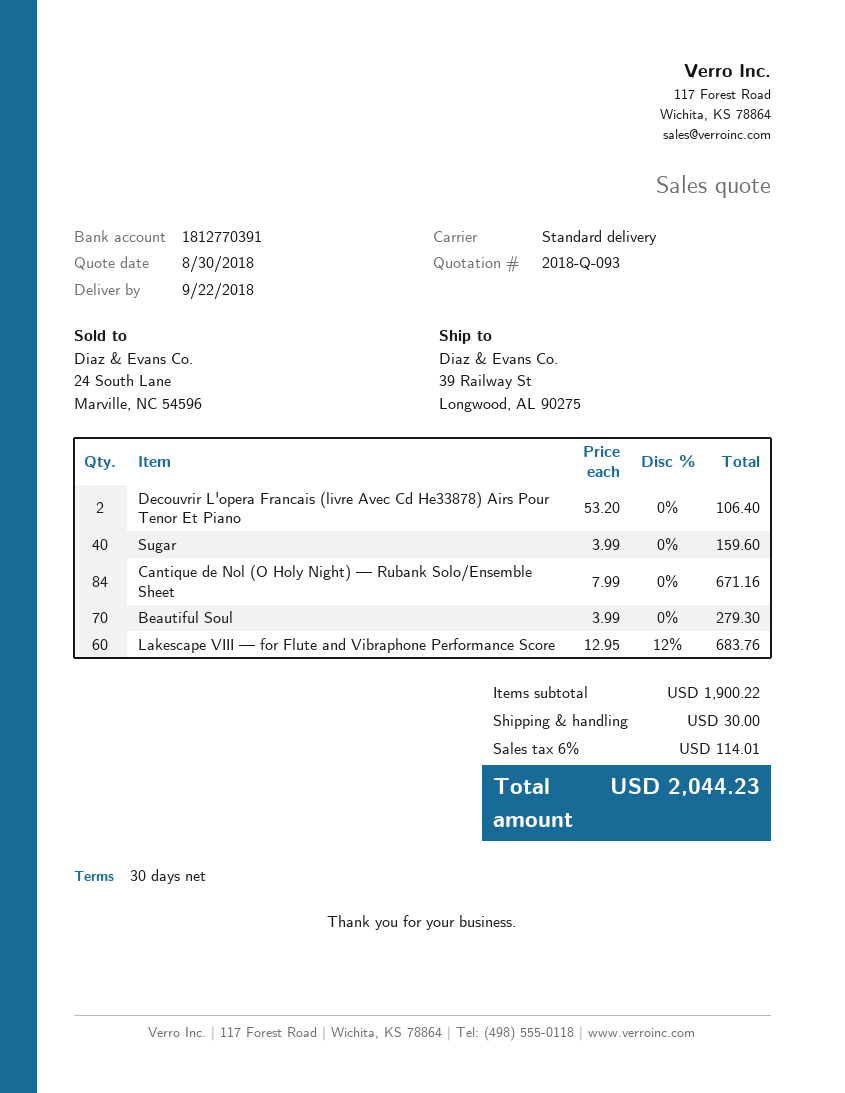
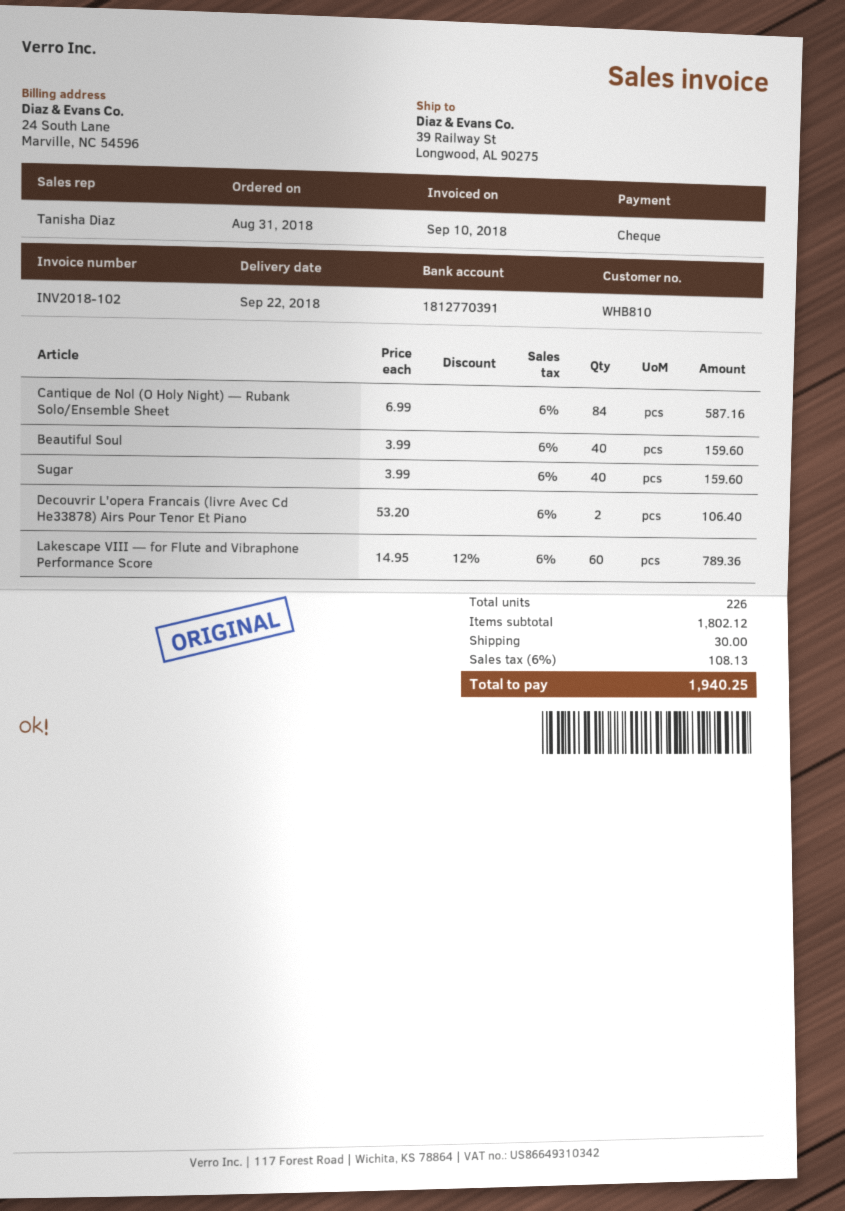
Cantique de Nol (O Holy Night) — Rubank Solo/Ensemble Sheet: 84 x 7.99 = 671.16 -> 84 x 6.99 = 587.16
Beautiful Soul: 70 x 3.99 = 279.30 -> 40 x 3.99 = 159.60
Lakescape VIII — for Flute and Vibraphone Performance Score: 60 x 12.95 - 12% = 683.76 -> 60 x 14.95 - 12% = 789.36
subtotal: 1900.22 -> 1802.12
tax: 6% = 114.01 -> 6% = 108.13
total: 2044.23 -> 1940.25

